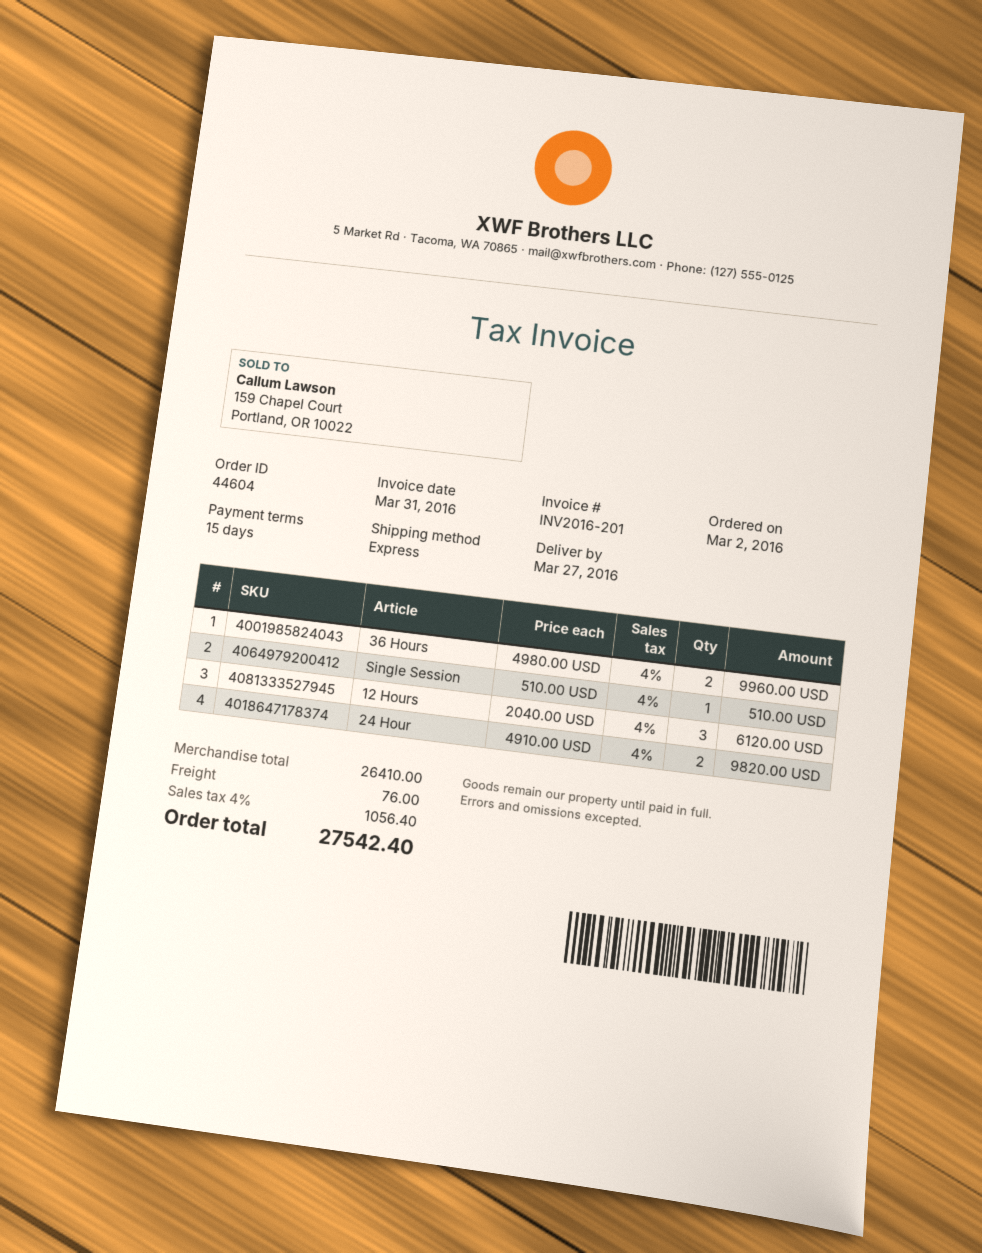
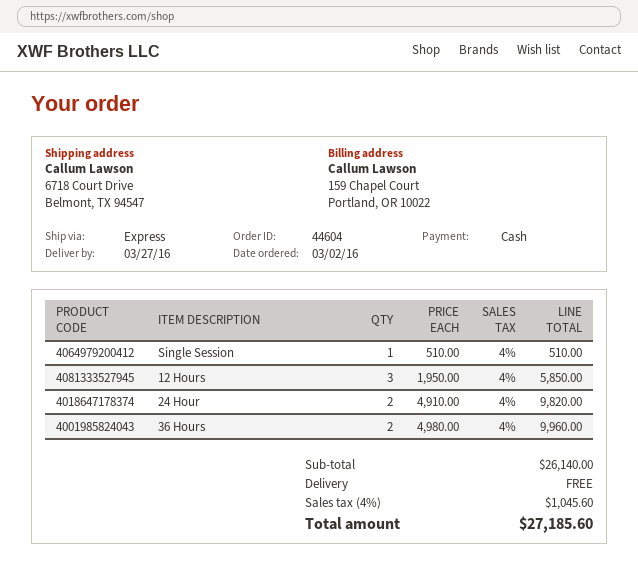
12 Hours: 3 x 2040.00 = 6120.00 -> 3 x 1950.00 = 5850.00
subtotal: 26410.00 -> 26140.00
shipping: 76.00 -> 0.00
tax: 4% = 1056.40 -> 4% = 1045.60
total: 27542.40 -> 27185.60

